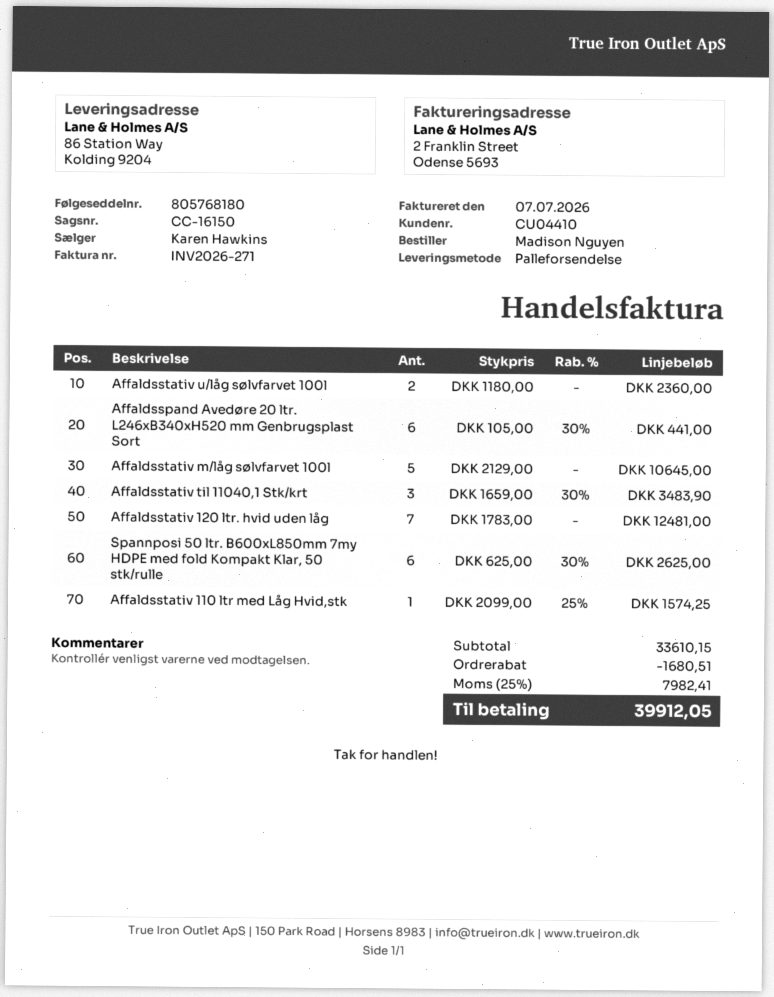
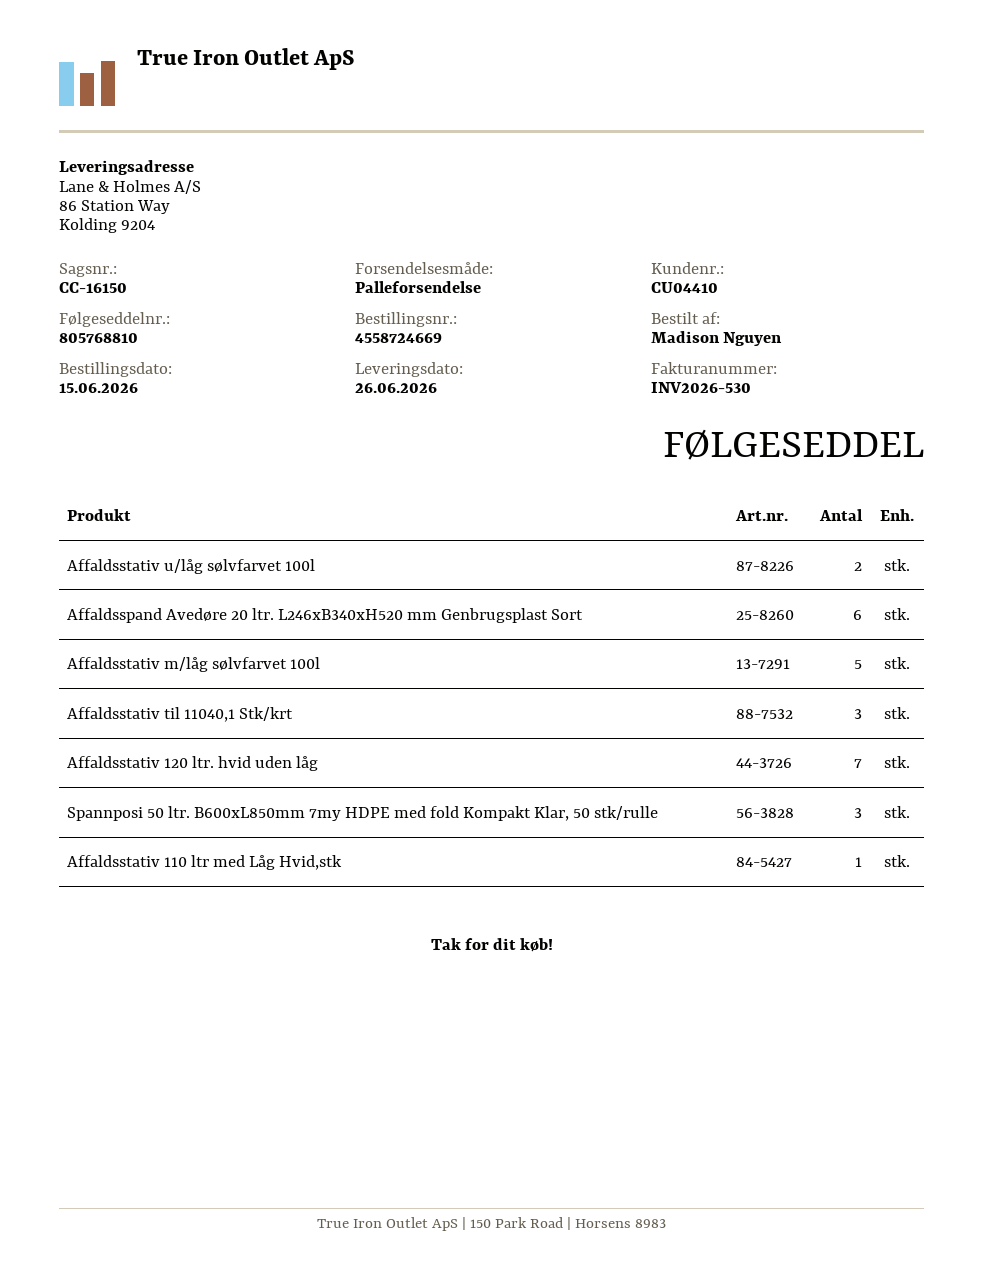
delivery note number: 805768180 -> 805768810
invoice number: INV2026-271 -> INV2026-530
Spannposi 50 ltr. B600xL850mm 7my HDPE med fold Kompakt Klar, 50 stk/rulle: 6 -> 3

